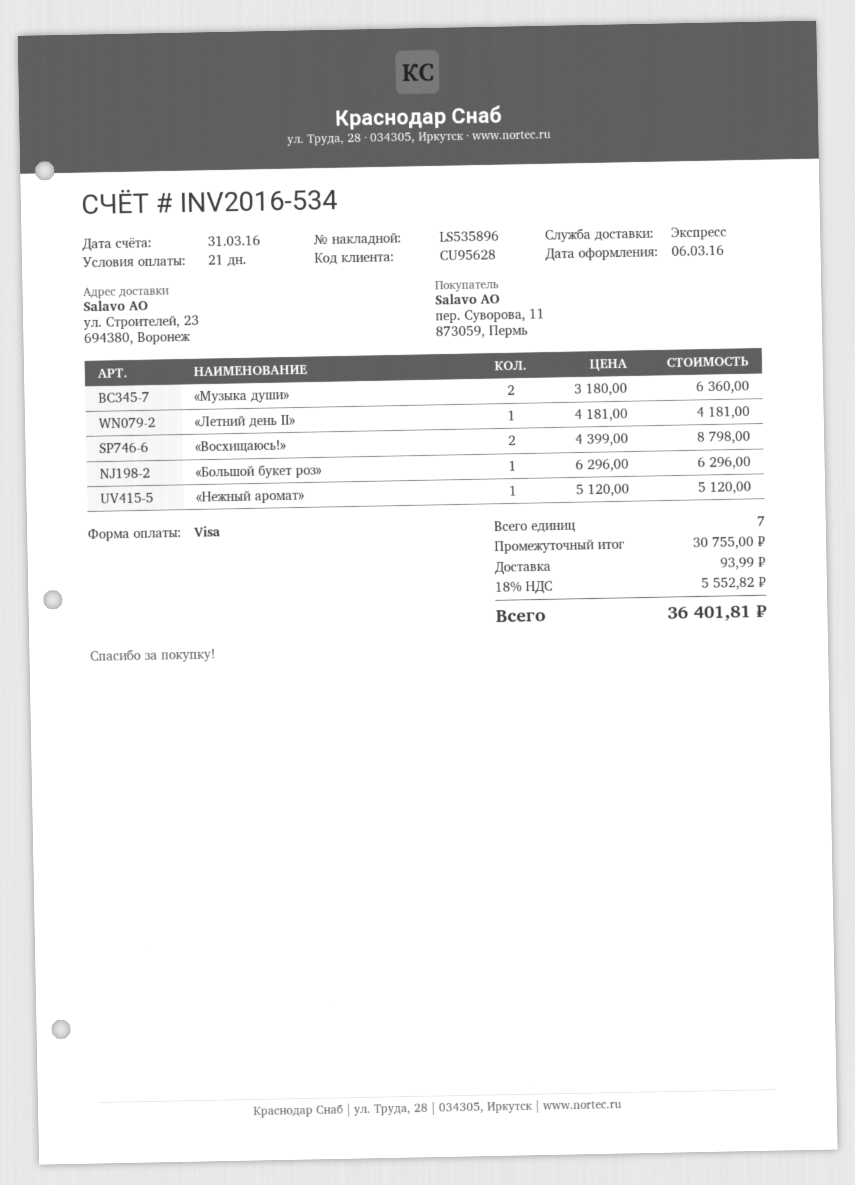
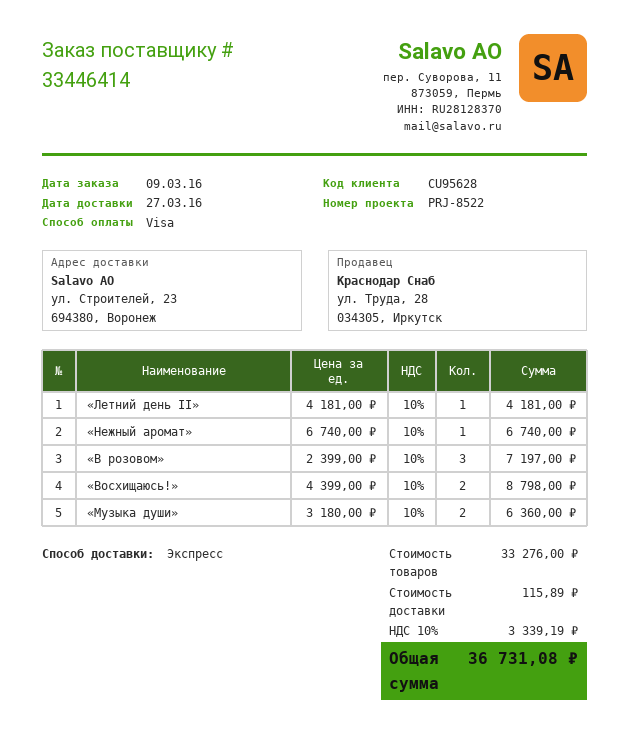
order date: 2016-03-06 -> 2016-03-09
«Большой букет роз»: 1 x 6296.00 = 6296.00 -> none
«Нежный аромат»: 1 x 5120.00 = 5120.00 -> 1 x 6740.00 = 6740.00
«В розовом»: none -> 3 x 2399.00 = 7197.00
subtotal: 30755.00 -> 33276.00
shipping: 93.99 -> 115.89
tax: 18% = 5552.82 -> 10% = 3339.19
total: 36401.81 -> 36731.08

